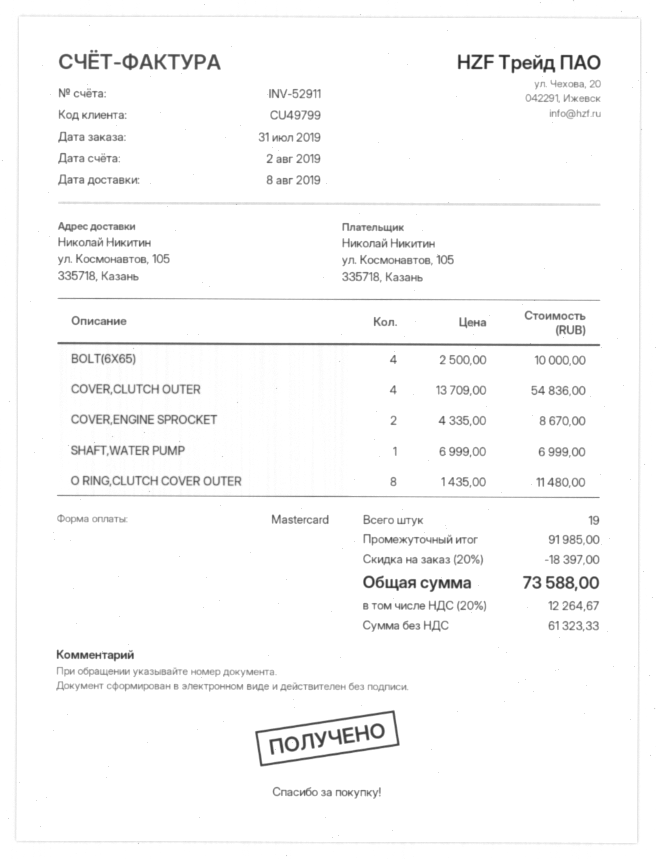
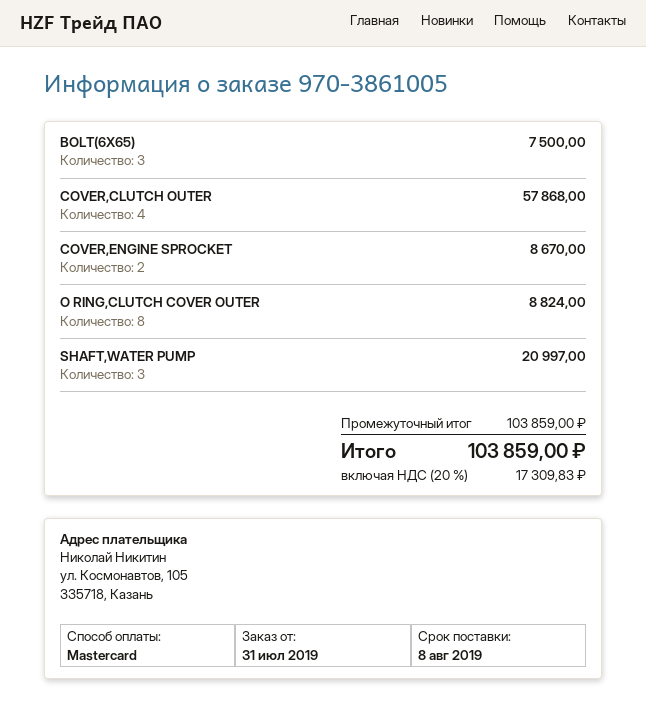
BOLT(6X65): 4 for 10000.00 -> 3 for 7500.00
COVER,CLUTCH OUTER: 4 for 54836.00 -> 4 for 57868.00
SHAFT,WATER PUMP: 1 for 6999.00 -> 3 for 20997.00
O RING,CLUTCH COVER OUTER: 8 for 11480.00 -> 8 for 8824.00
subtotal: 91985.00 -> 103859.00
discount: 20% = 18397.00 -> none
tax: 20% = 12264.67 -> 20% = 17309.83
total: 73588.00 -> 103859.00

